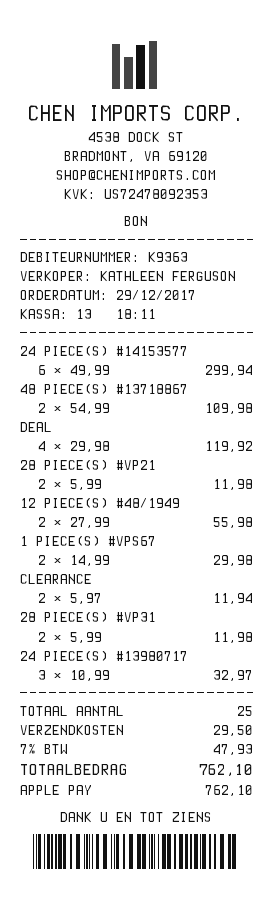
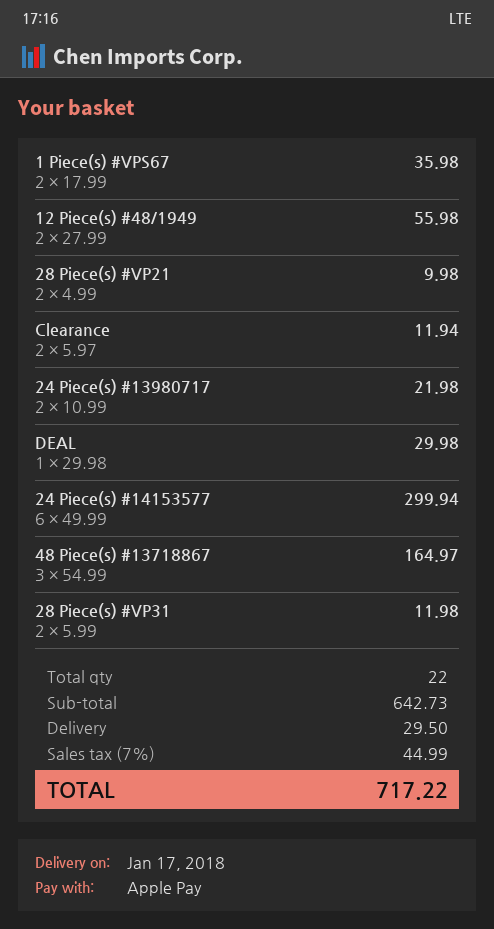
48 PIECE(S) #13718867: 2 x 54.99 = 109.98 -> 3 x 54.99 = 164.97
DEAL: 4 x 29.98 = 119.92 -> 1 x 29.98 = 29.98
28 PIECE(S) #VP21: 2 x 5.99 = 11.98 -> 2 x 4.99 = 9.98
1 PIECE(S) #VPS67: 2 x 14.99 = 29.98 -> 2 x 17.99 = 35.98
24 PIECE(S) #13980717: 3 x 10.99 = 32.97 -> 2 x 10.99 = 21.98
total quantity: 25 -> 22
tax: 7% = 47.93 -> 7% = 44.99
total: 762.10 -> 717.22

